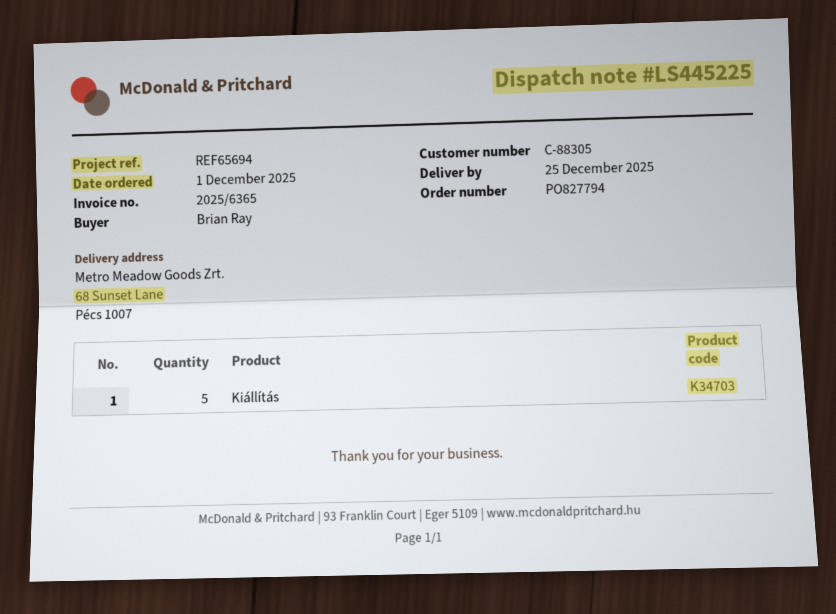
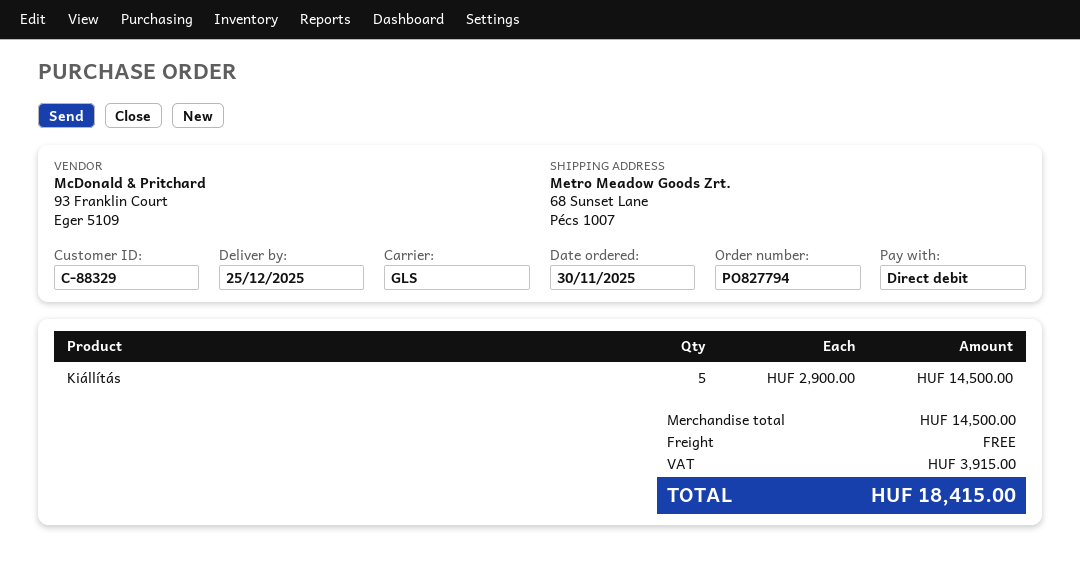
order date: 2025-12-01 -> 2025-11-30
customer number: C-88305 -> C-88329

